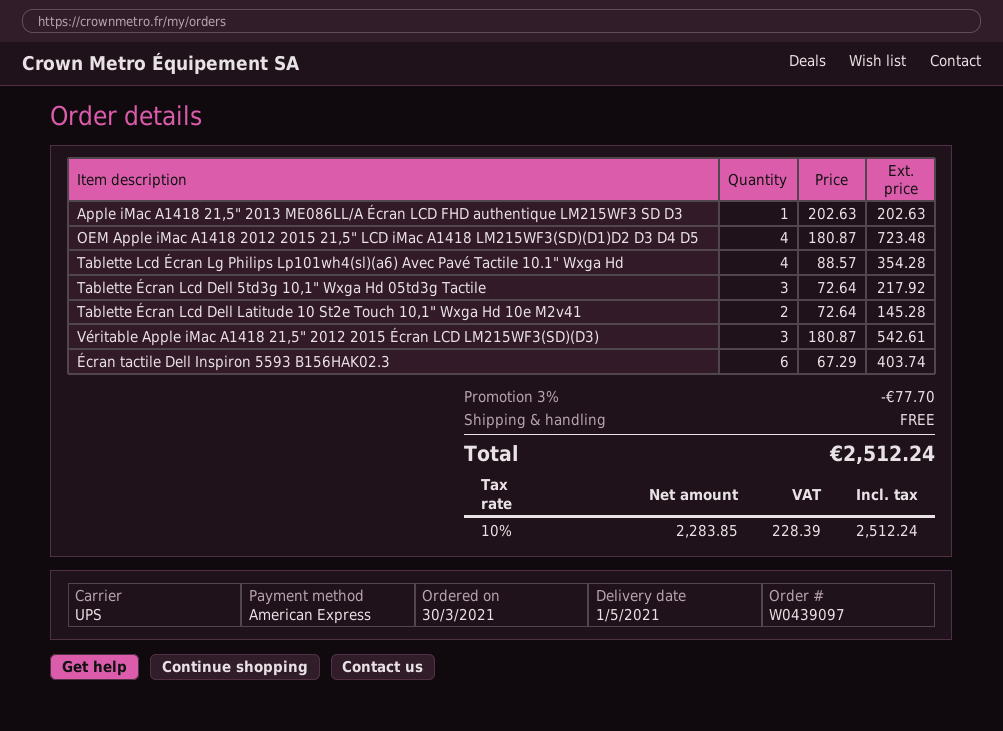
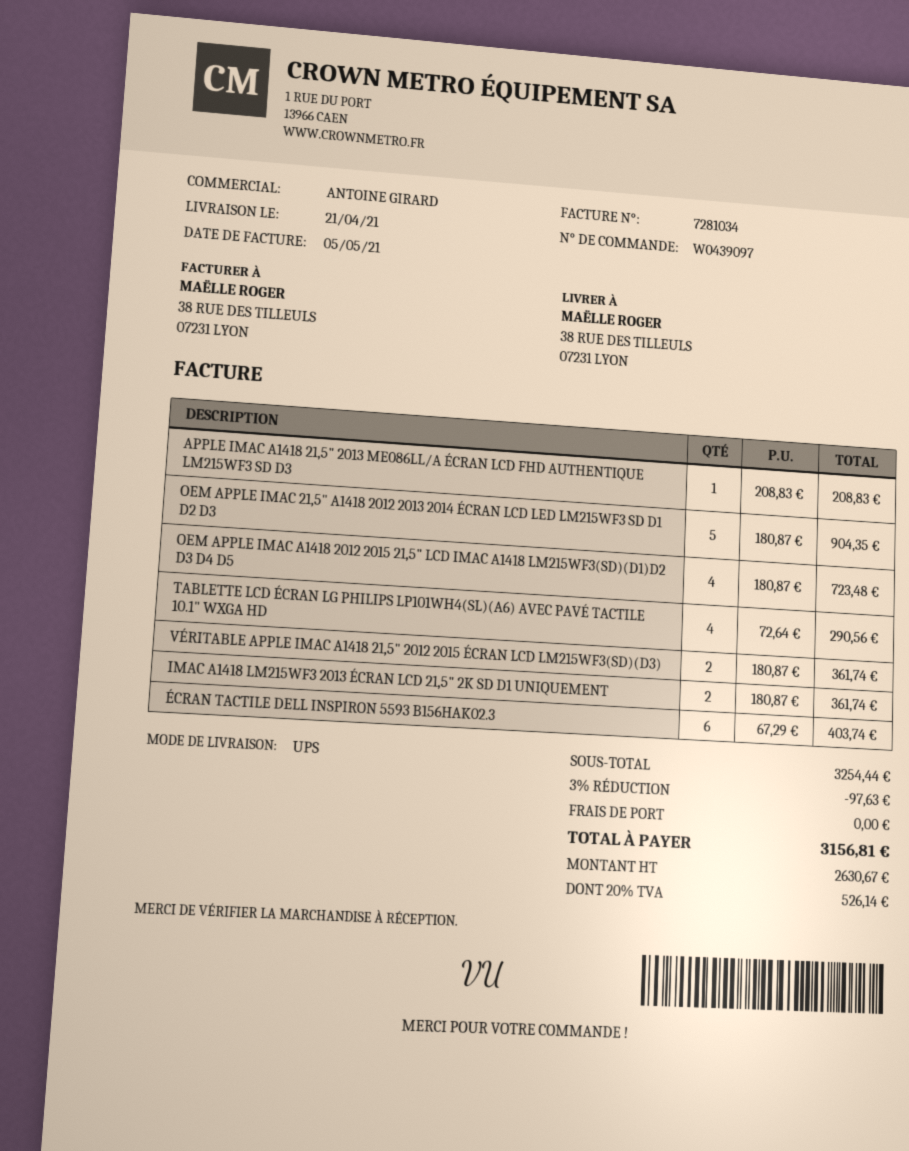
delivery date: 2021-05-01 -> 2021-04-21
Apple iMac A1418 21,5" 2013 ME086LL/A Écran LCD FHD authentique LM215WF3 SD D3: 1 x 202.63 = 202.63 -> 1 x 208.83 = 208.83
Tablette Lcd Écran Lg Philips Lp101wh4(sl)(a6) Avec Pavé Tactile 10.1" Wxga Hd: 4 x 88.57 = 354.28 -> 4 x 72.64 = 290.56
Tablette Écran Lcd Dell 5td3g 10,1" Wxga Hd 05td3g Tactile: 3 x 72.64 = 217.92 -> none
Tablette Écran Lcd Dell Latitude 10 St2e Touch 10,1" Wxga Hd 10e M2v41: 2 x 72.64 = 145.28 -> none
Véritable Apple iMac A1418 21,5" 2012 2015 Écran LCD LM215WF3(SD)(D3): 3 x 180.87 = 542.61 -> 2 x 180.87 = 361.74
OEM APPLE IMAC 21,5" A1418 2012 2013 2014 ÉCRAN LCD LED LM215WF3 SD D1 D2 D3: none -> 5 x 180.87 = 904.35
IMAC A1418 LM215WF3 2013 ÉCRAN LCD 21,5" 2K SD D1 UNIQUEMENT: none -> 2 x 180.87 = 361.74
discount: 3% = 77.70 -> 3% = 97.63
net: 2283.85 -> 2630.67
tax: 10% = 228.39 -> 20% = 526.14
total: 2512.24 -> 3156.81

